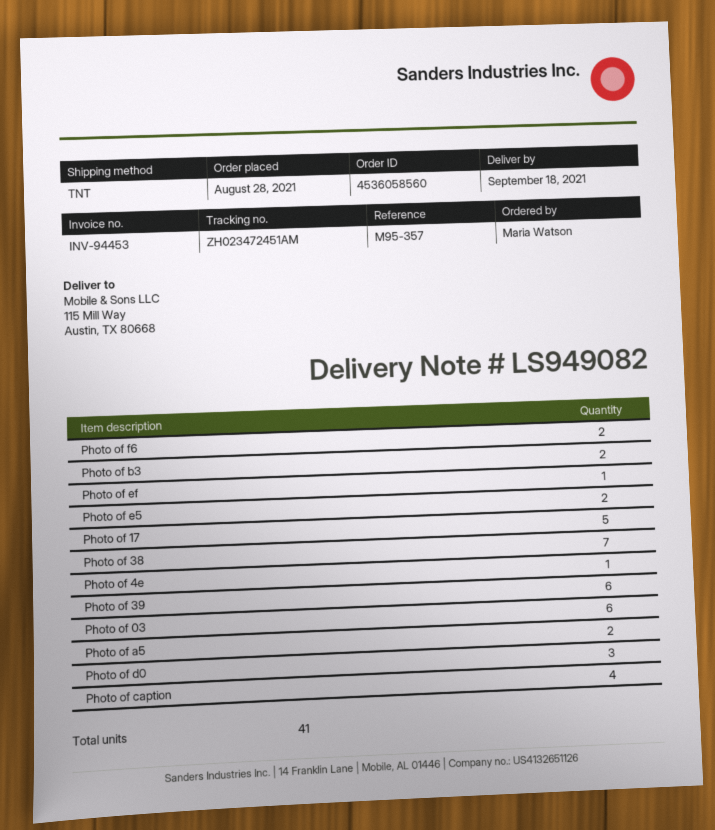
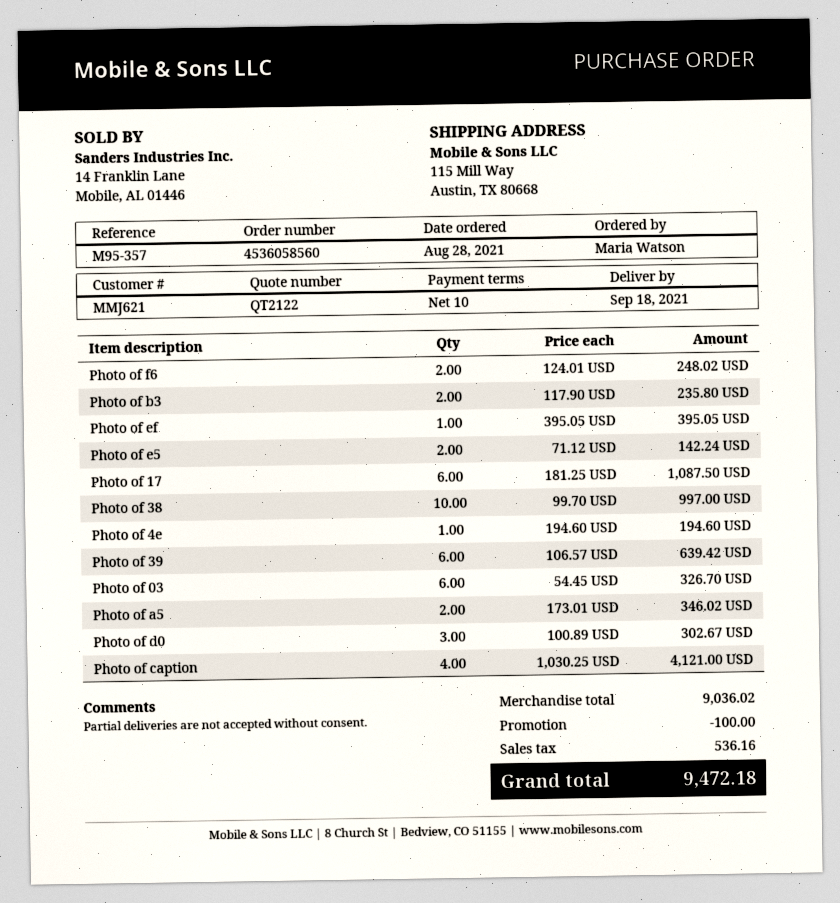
Photo of 17: 5 -> 6
Photo of 38: 7 -> 10

